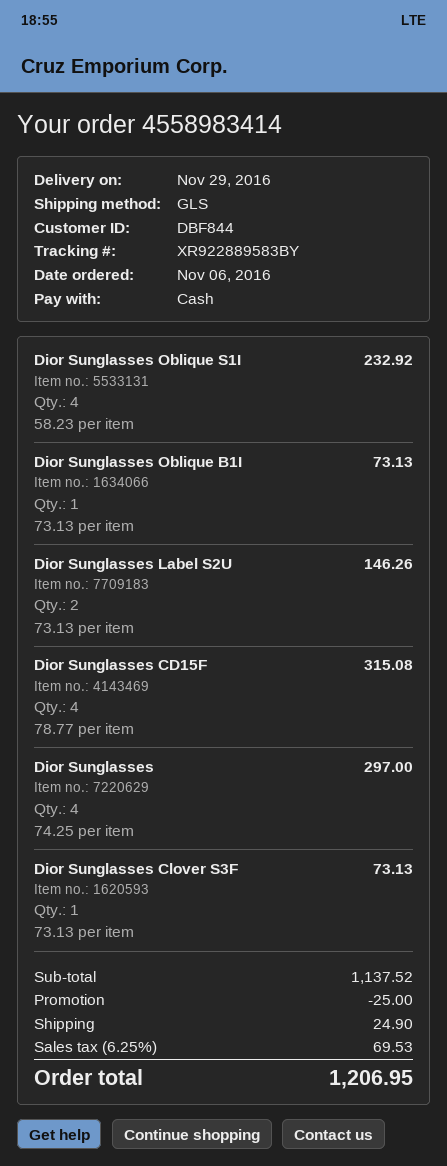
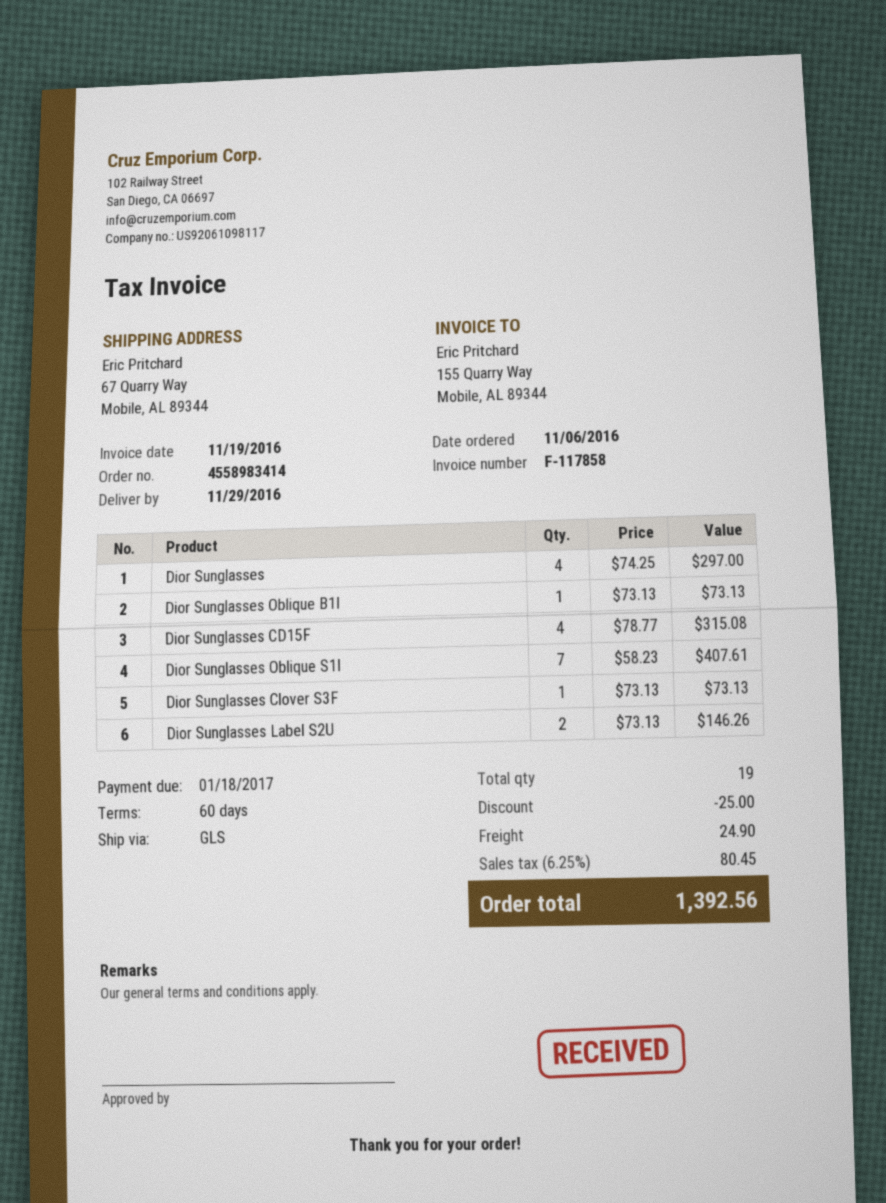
Dior Sunglasses Oblique S1I: 4 x 58.23 = 232.92 -> 7 x 58.23 = 407.61
tax: 6.25% = 69.53 -> 6.25% = 80.45
total: 1206.95 -> 1392.56

